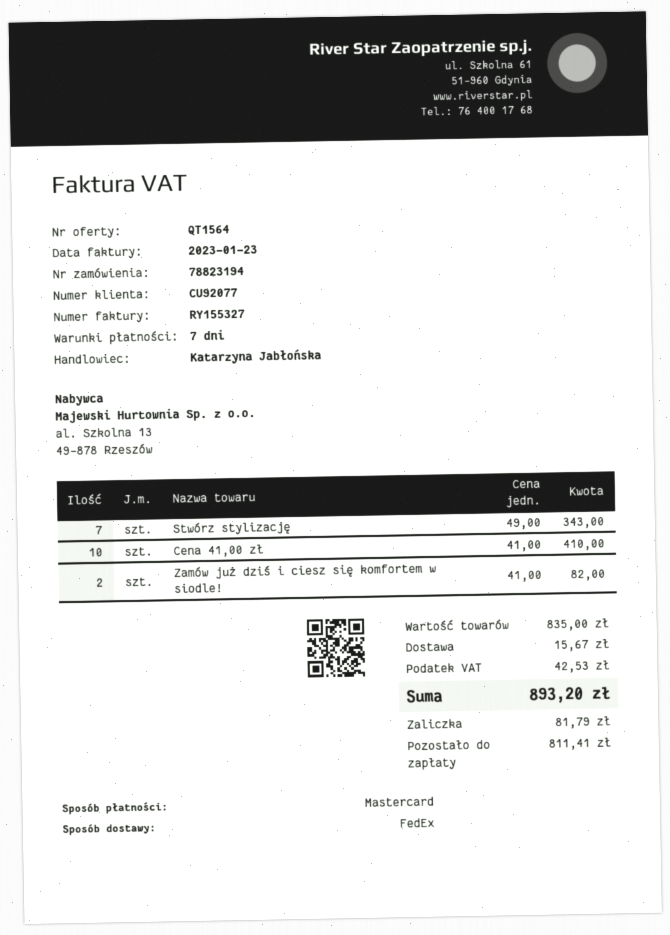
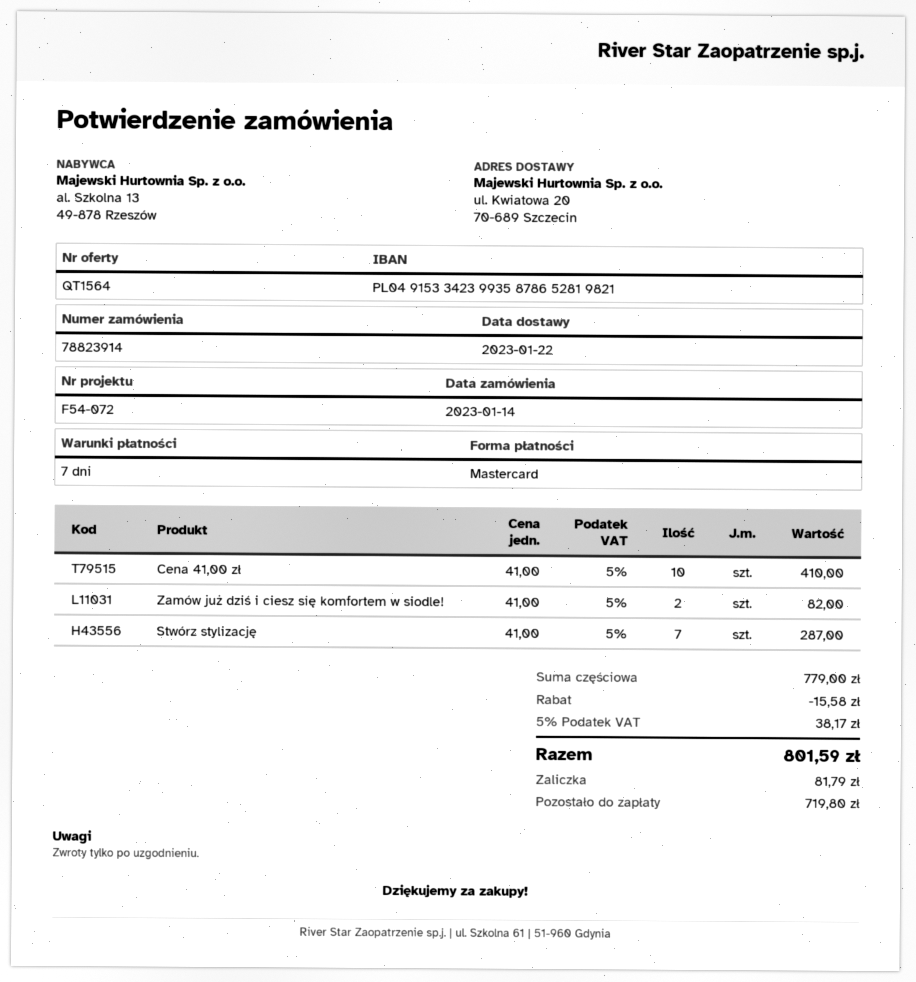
order number: 78823194 -> 78823914
Stwórz stylizację: 7 x 49.00 = 343.00 -> 7 x 41.00 = 287.00
subtotal: 835.00 -> 779.00
discount: none -> 15.58
shipping: 15.67 -> none
tax: 42.53 -> 38.17
total: 893.20 -> 801.59
balance: 811.41 -> 719.80

